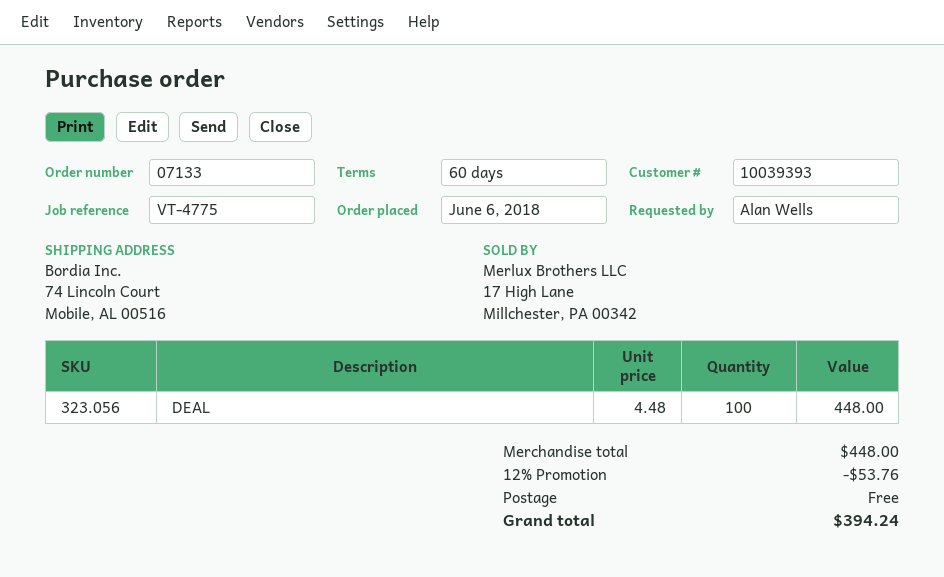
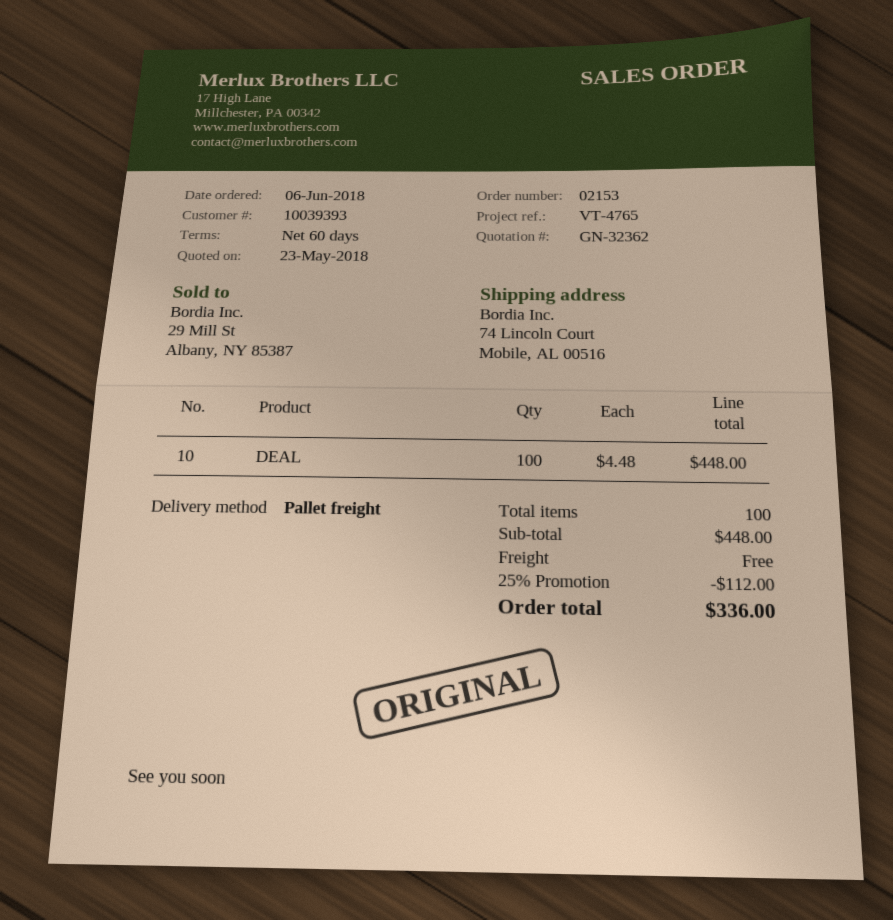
order number: 07133 -> 02153
reference: VT-4775 -> VT-4765
discount: 12% = 53.76 -> 25% = 112.00
total: 394.24 -> 336.00

